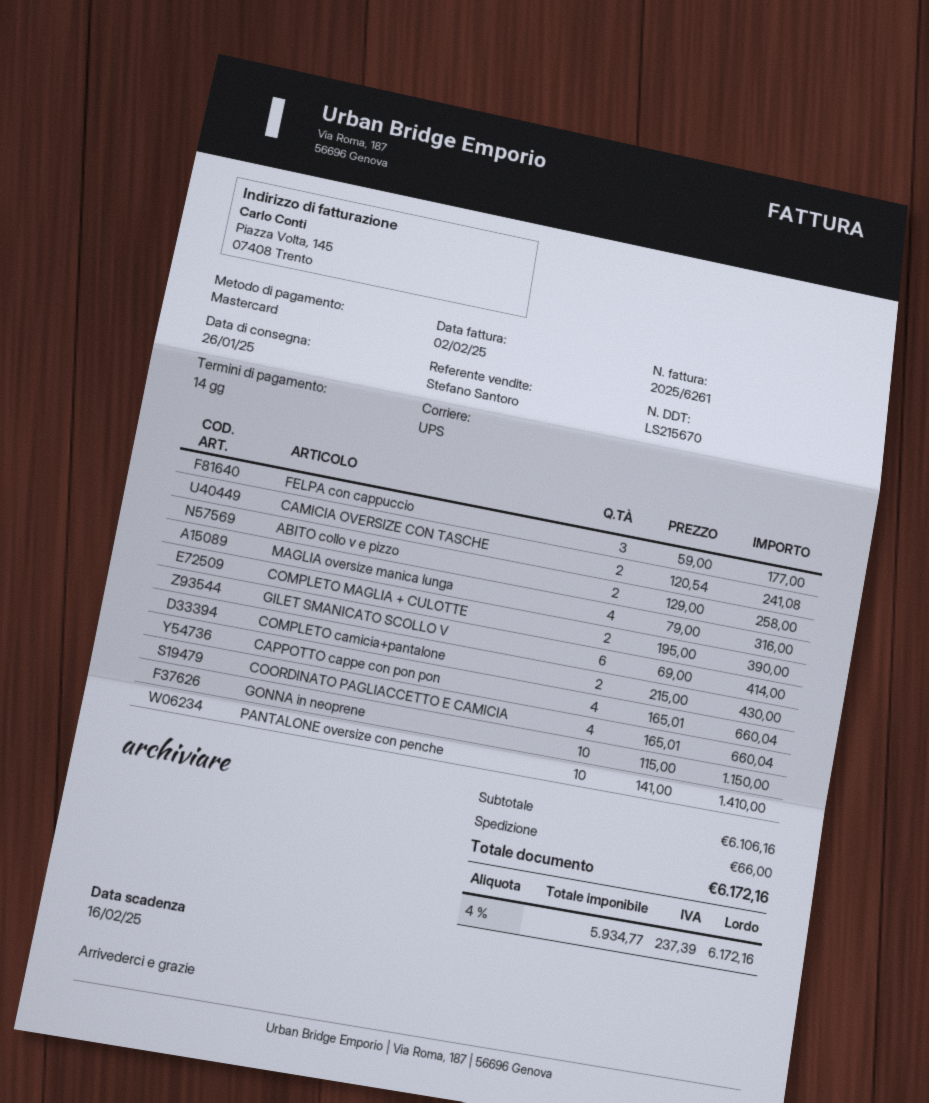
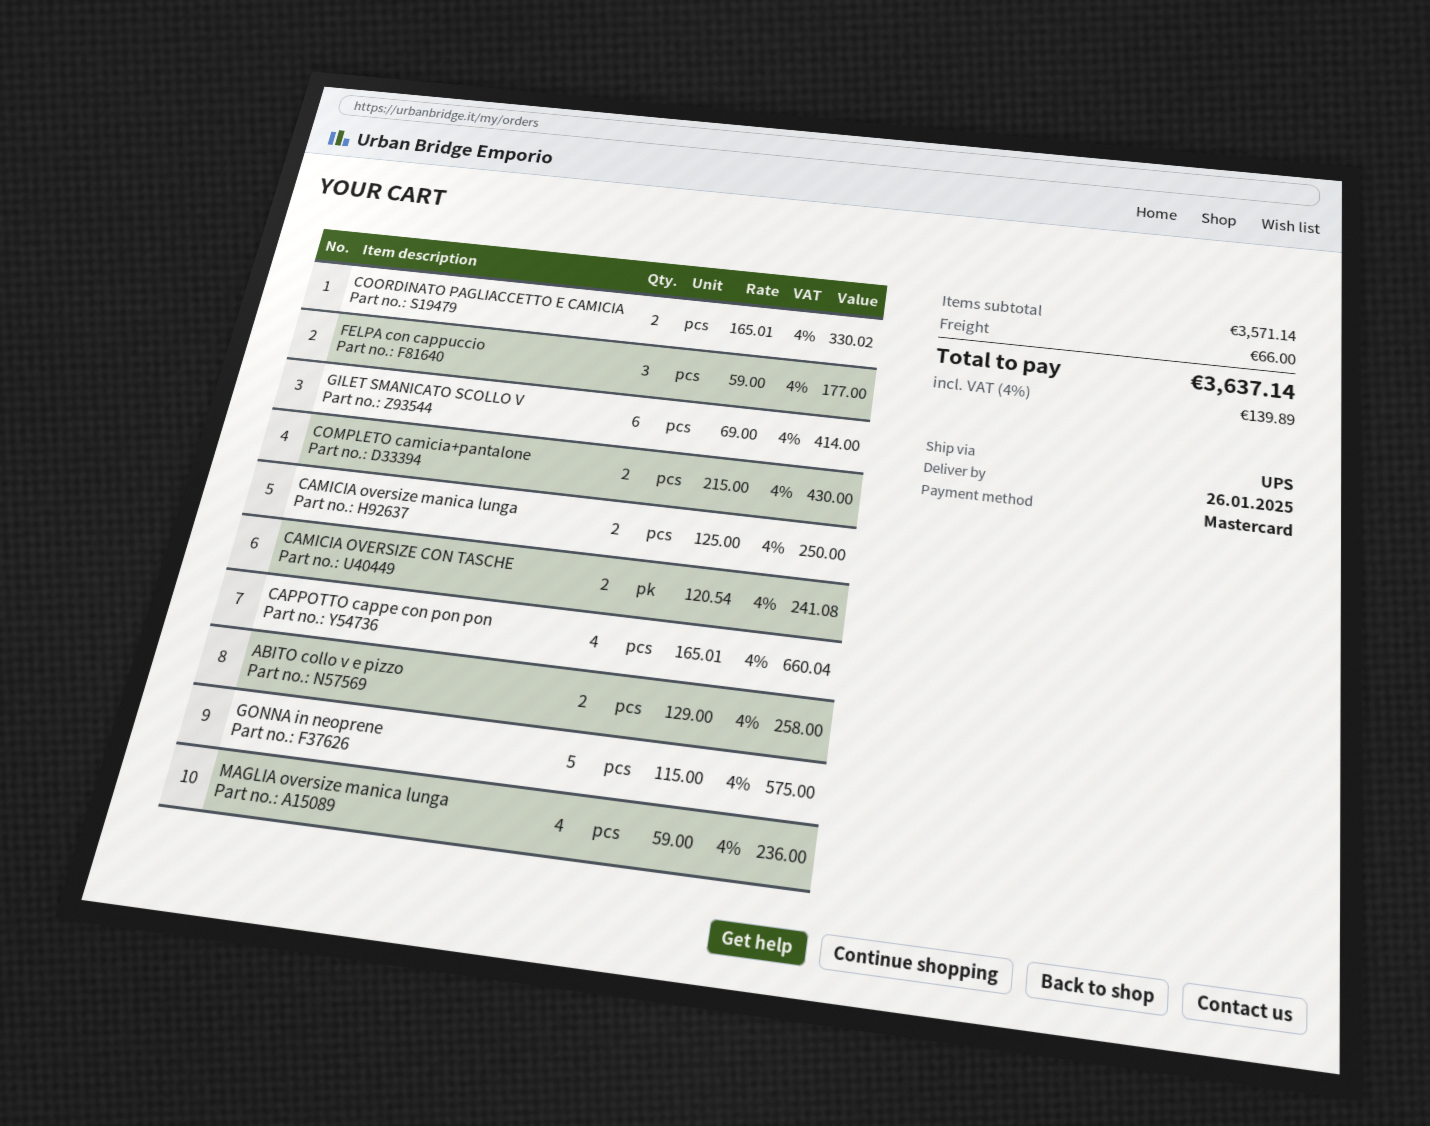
MAGLIA oversize manica lunga: 4 x 79.00 = 316.00 -> 4 x 59.00 = 236.00
COMPLETO MAGLIA + CULOTTE: 2 x 195.00 = 390.00 -> none
COORDINATO PAGLIACCETTO E CAMICIA: 4 x 165.01 = 660.04 -> 2 x 165.01 = 330.02
GONNA in neoprene: 10 x 115.00 = 1150.00 -> 5 x 115.00 = 575.00
PANTALONE oversize con penche: 10 x 141.00 = 1410.00 -> none
CAMICIA oversize manica lunga: none -> 2 x 125.00 = 250.00
subtotal: 6106.16 -> 3571.14
tax: 4% = 237.39 -> 4% = 139.89
total: 6172.16 -> 3637.14

